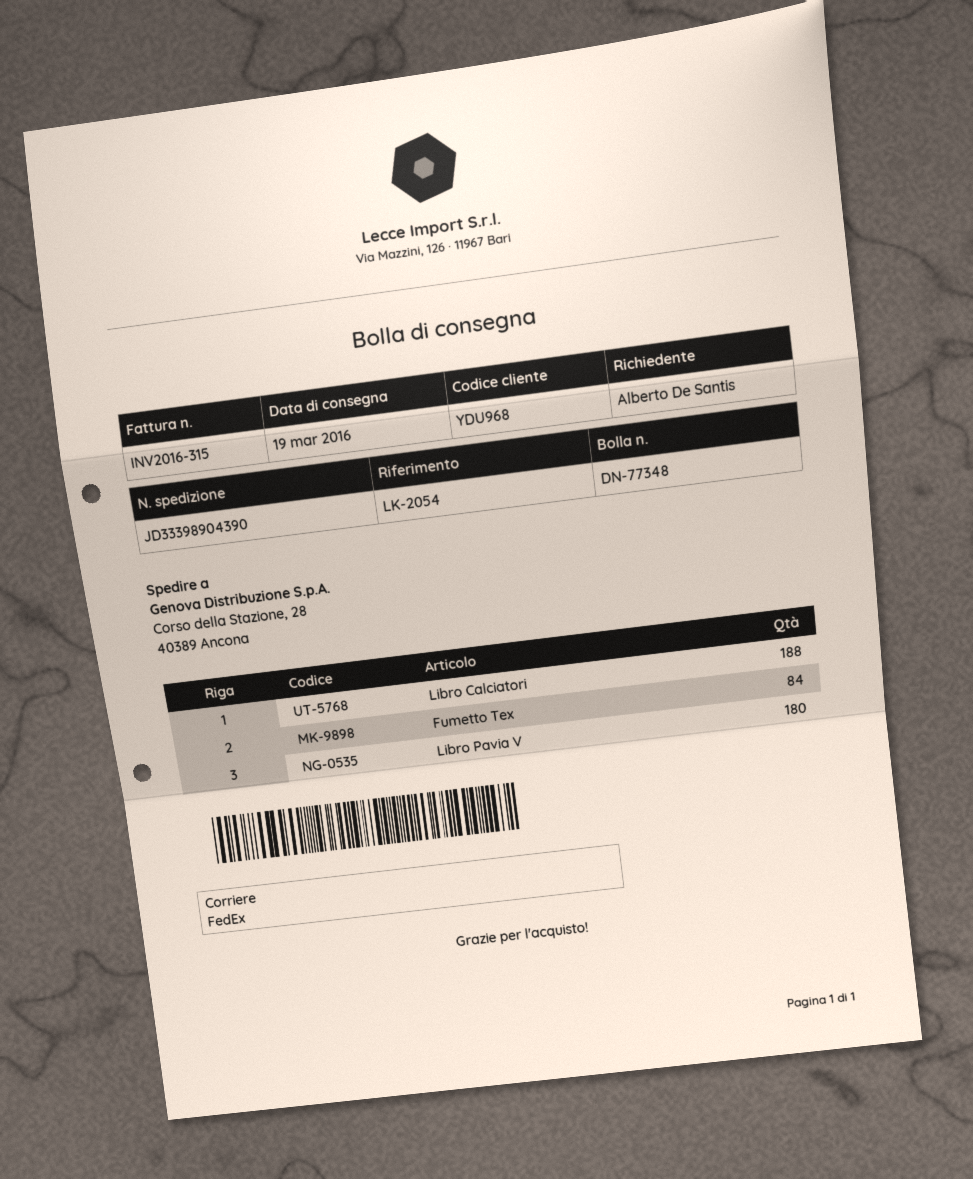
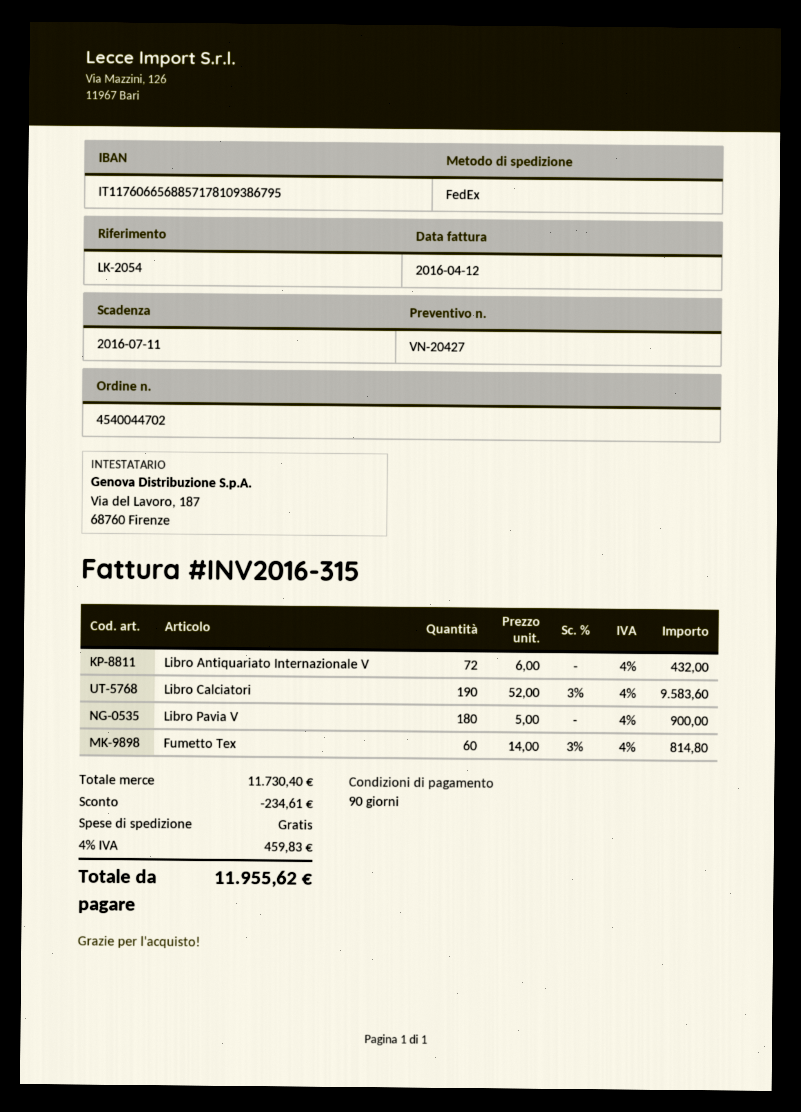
Libro Calciatori: 188 -> 190
Fumetto Tex: 84 -> 60
Libro Antiquariato Internazionale V: none -> 72

